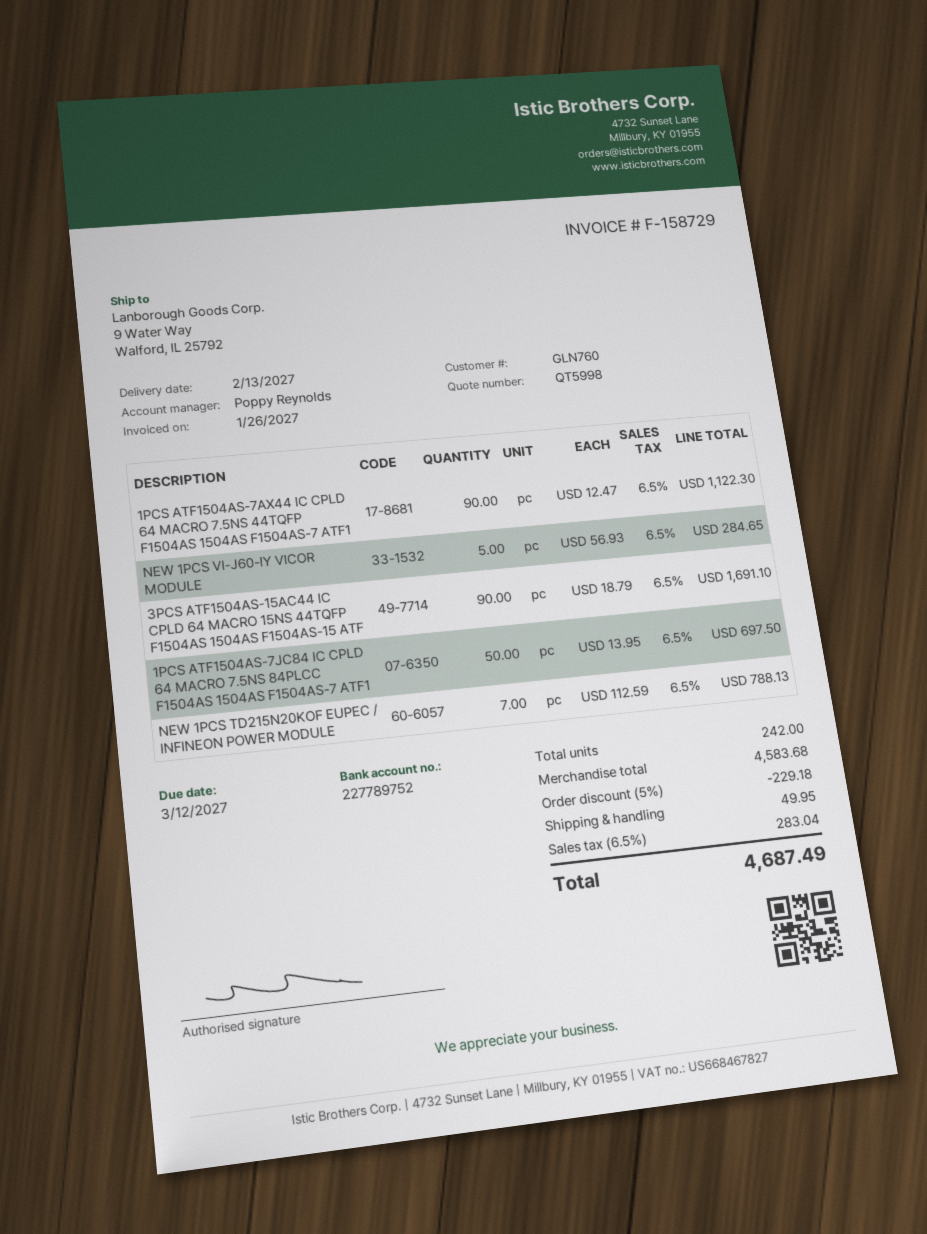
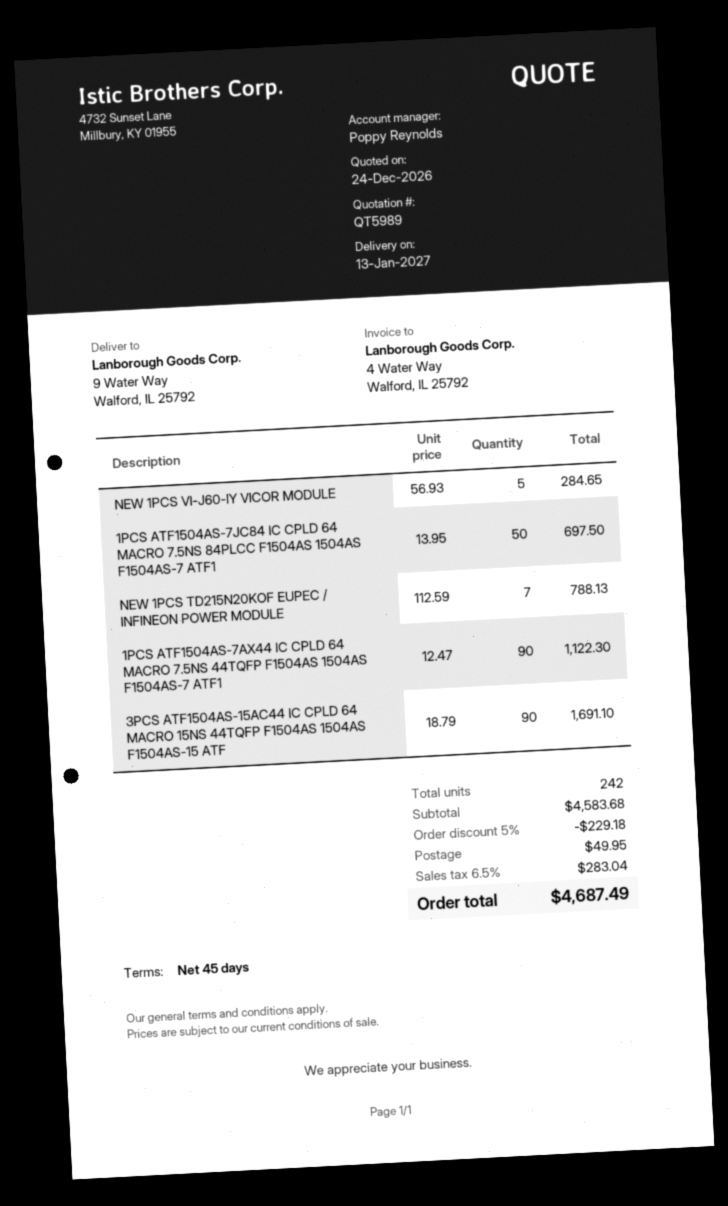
quote number: QT5998 -> QT5989
delivery date: 2027-02-13 -> 2027-01-13

